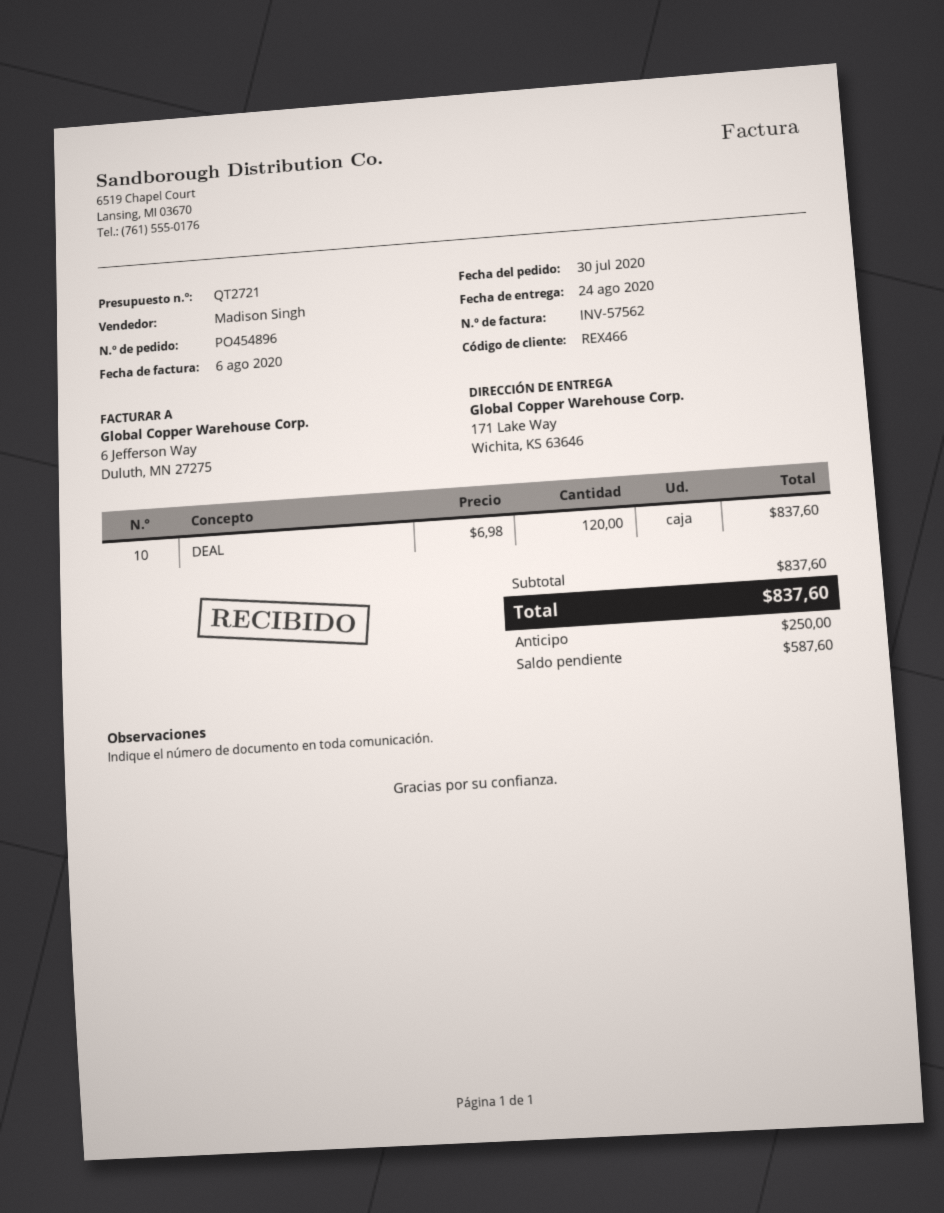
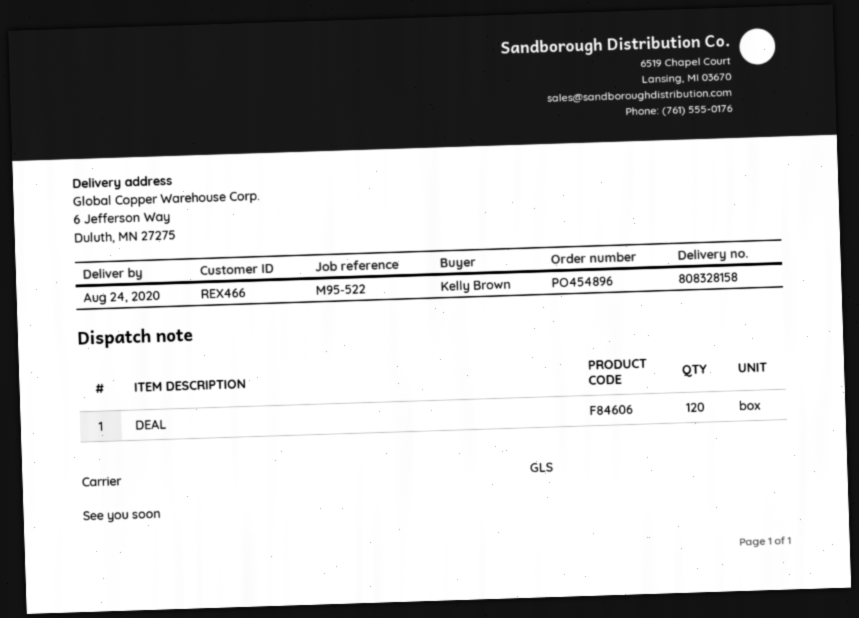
ship to: 171 Lake Way, Wichita, KS 63646 -> 6 Jefferson Way, Duluth, MN 27275

